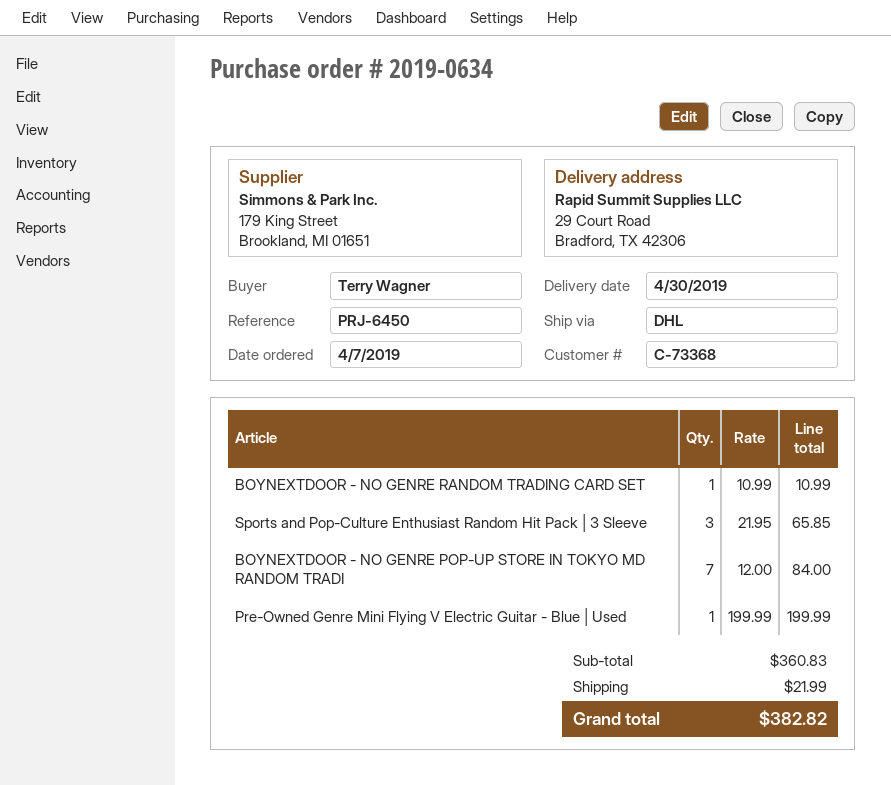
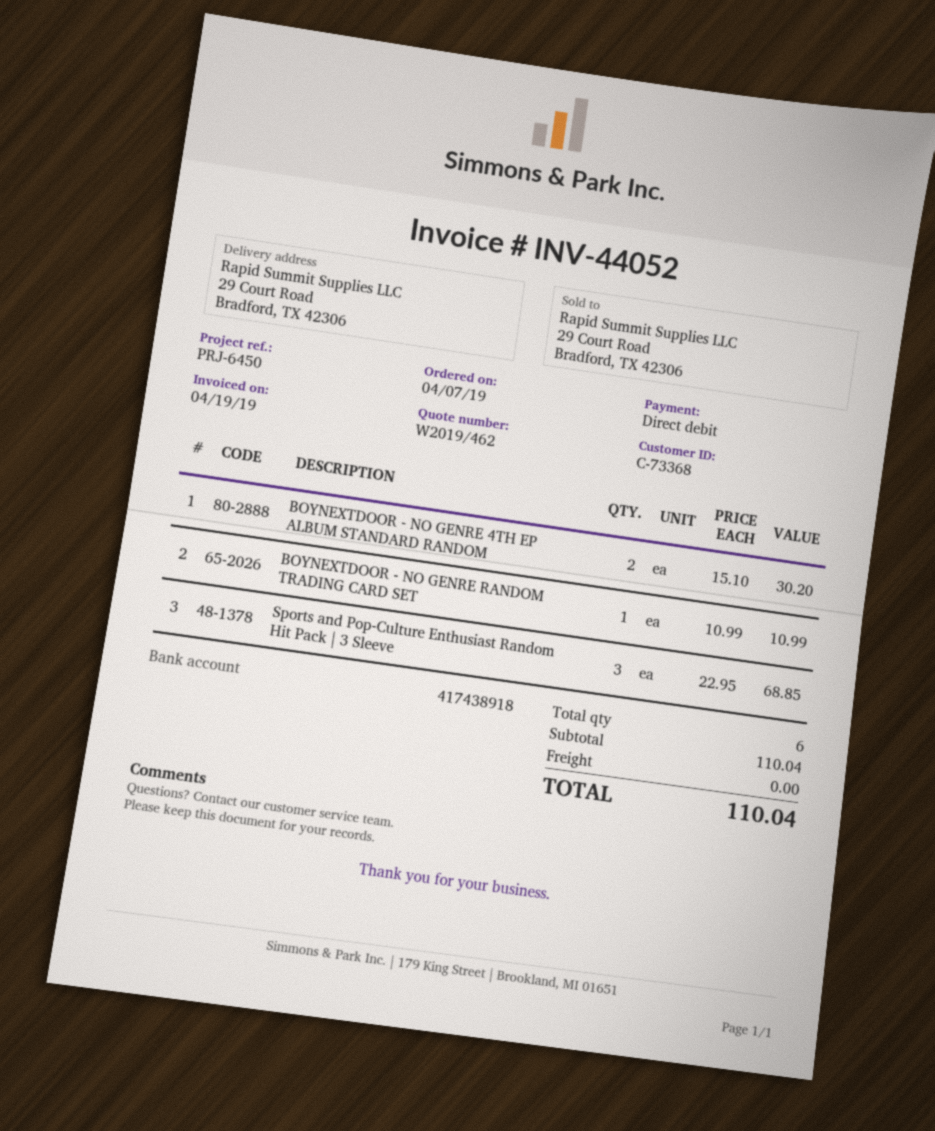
Sports and Pop-Culture Enthusiast Random Hit Pack | 3 Sleeve: 3 x 21.95 = 65.85 -> 3 x 22.95 = 68.85
BOYNEXTDOOR - NO GENRE POP-UP STORE IN TOKYO MD RANDOM TRADI: 7 x 12.00 = 84.00 -> none
Pre-Owned Genre Mini Flying V Electric Guitar - Blue | Used: 1 x 199.99 = 199.99 -> none
BOYNEXTDOOR - NO GENRE 4TH EP ALBUM STANDARD RANDOM: none -> 2 x 15.10 = 30.20
subtotal: 360.83 -> 110.04
shipping: 21.99 -> 0.00
total: 382.82 -> 110.04

